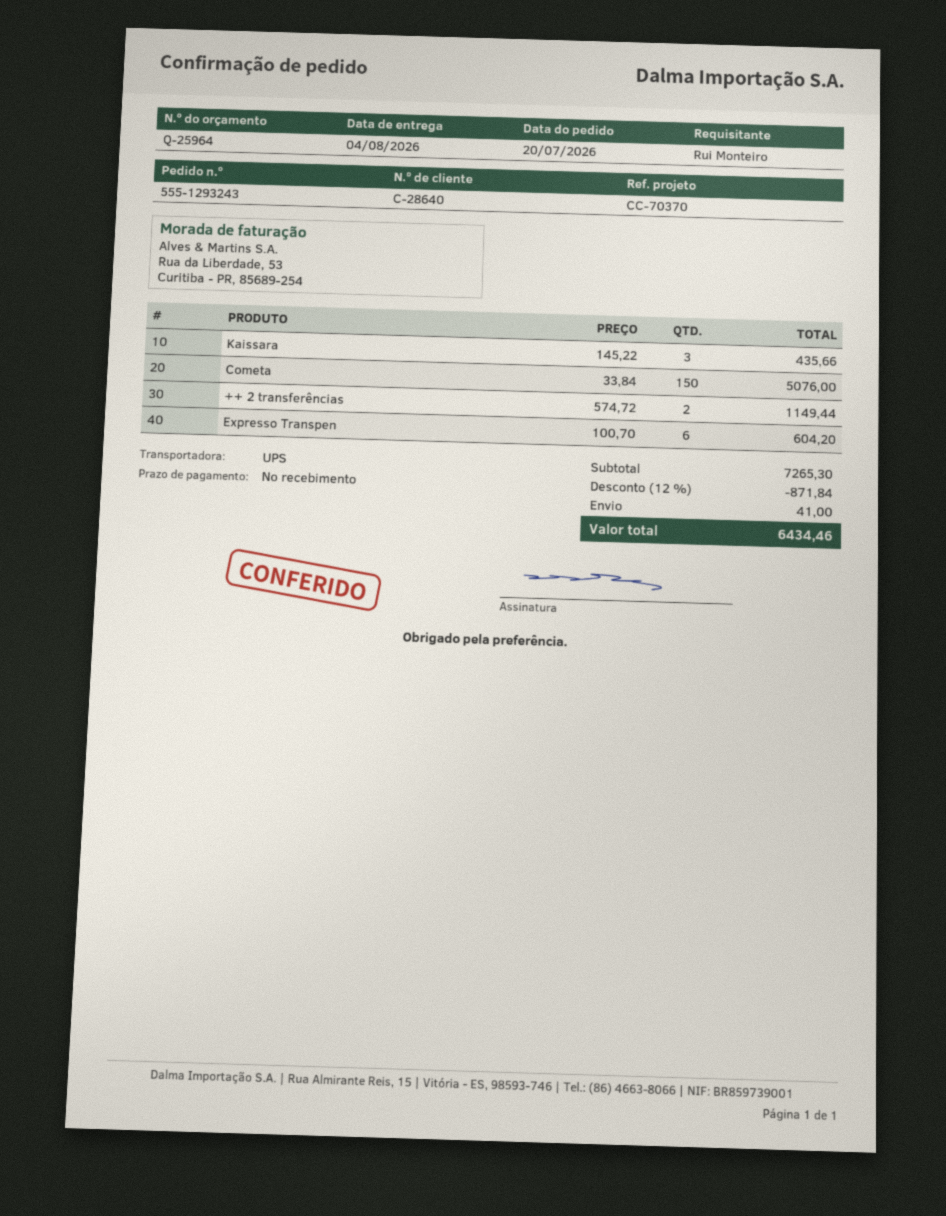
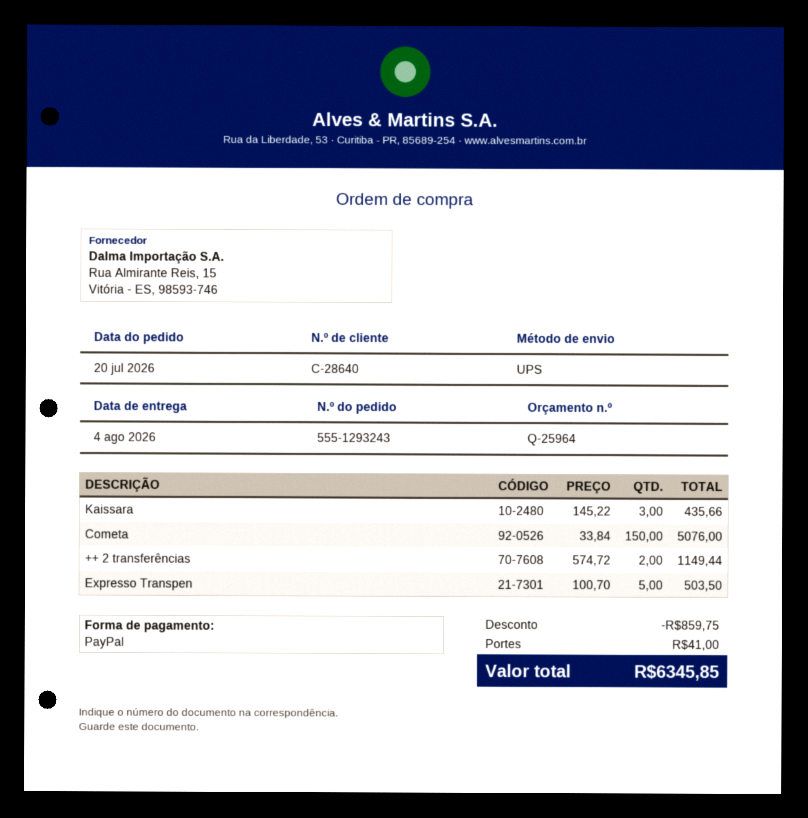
Expresso Transpen: 6 x 100.70 = 604.20 -> 5 x 100.70 = 503.50
discount: 871.84 -> 859.75
total: 6434.46 -> 6345.85

